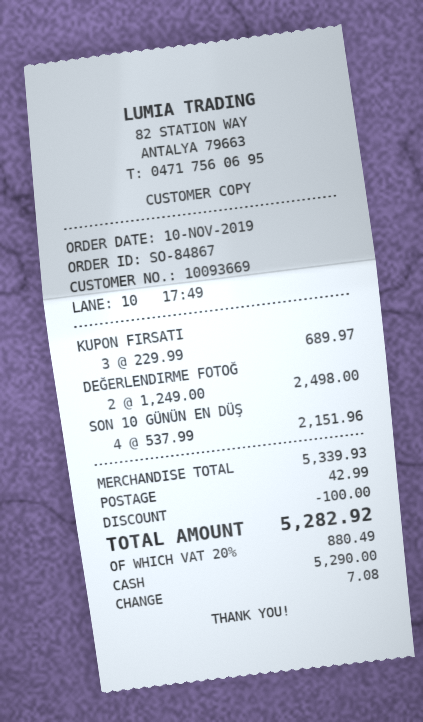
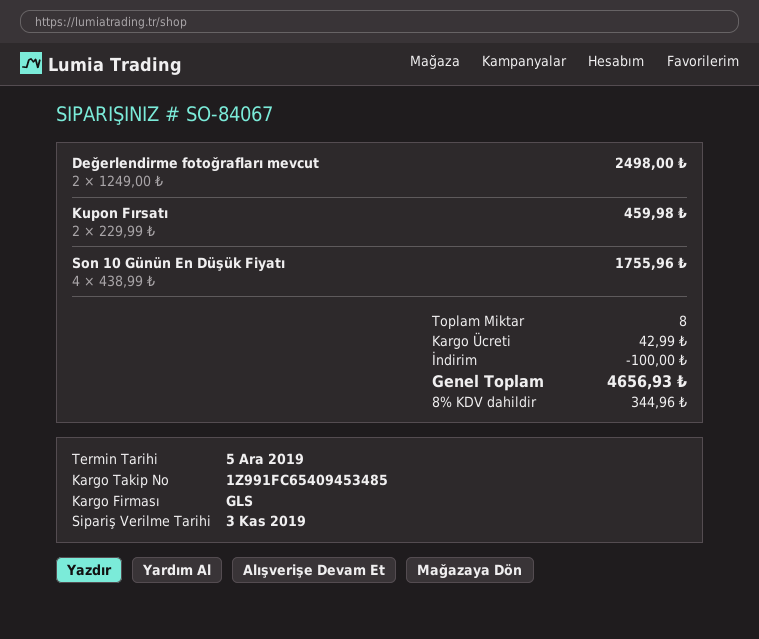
order number: SO-84867 -> SO-84067
order date: 2019-11-10 -> 2019-11-03
KUPON FIRSATI: 3 x 229.99 = 689.97 -> 2 x 229.99 = 459.98
SON 10 GÜNÜN EN DÜŞ: 4 x 537.99 = 2151.96 -> 4 x 438.99 = 1755.96
tax: 20% = 880.49 -> 8% = 344.96
total: 5282.92 -> 4656.93

